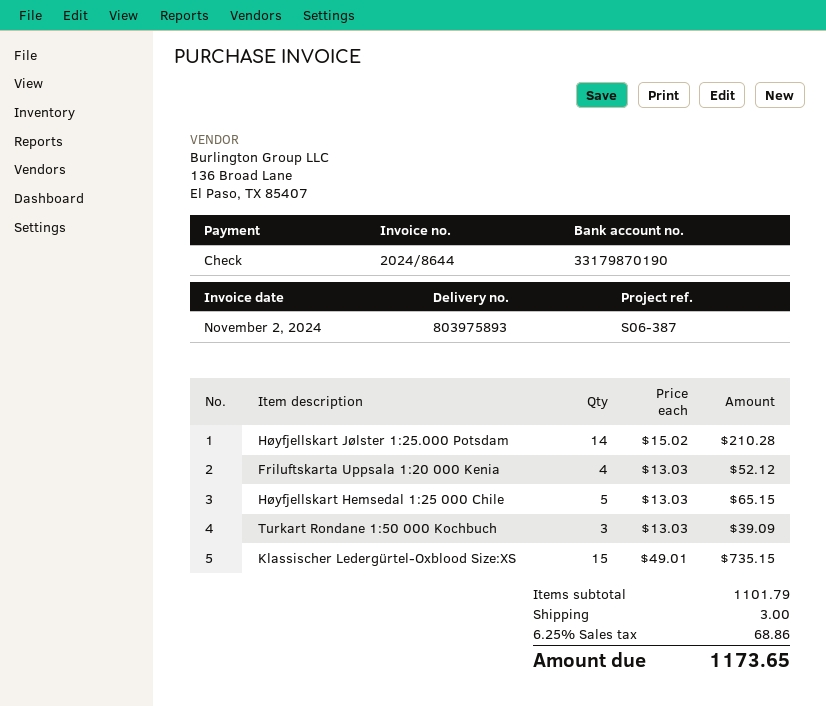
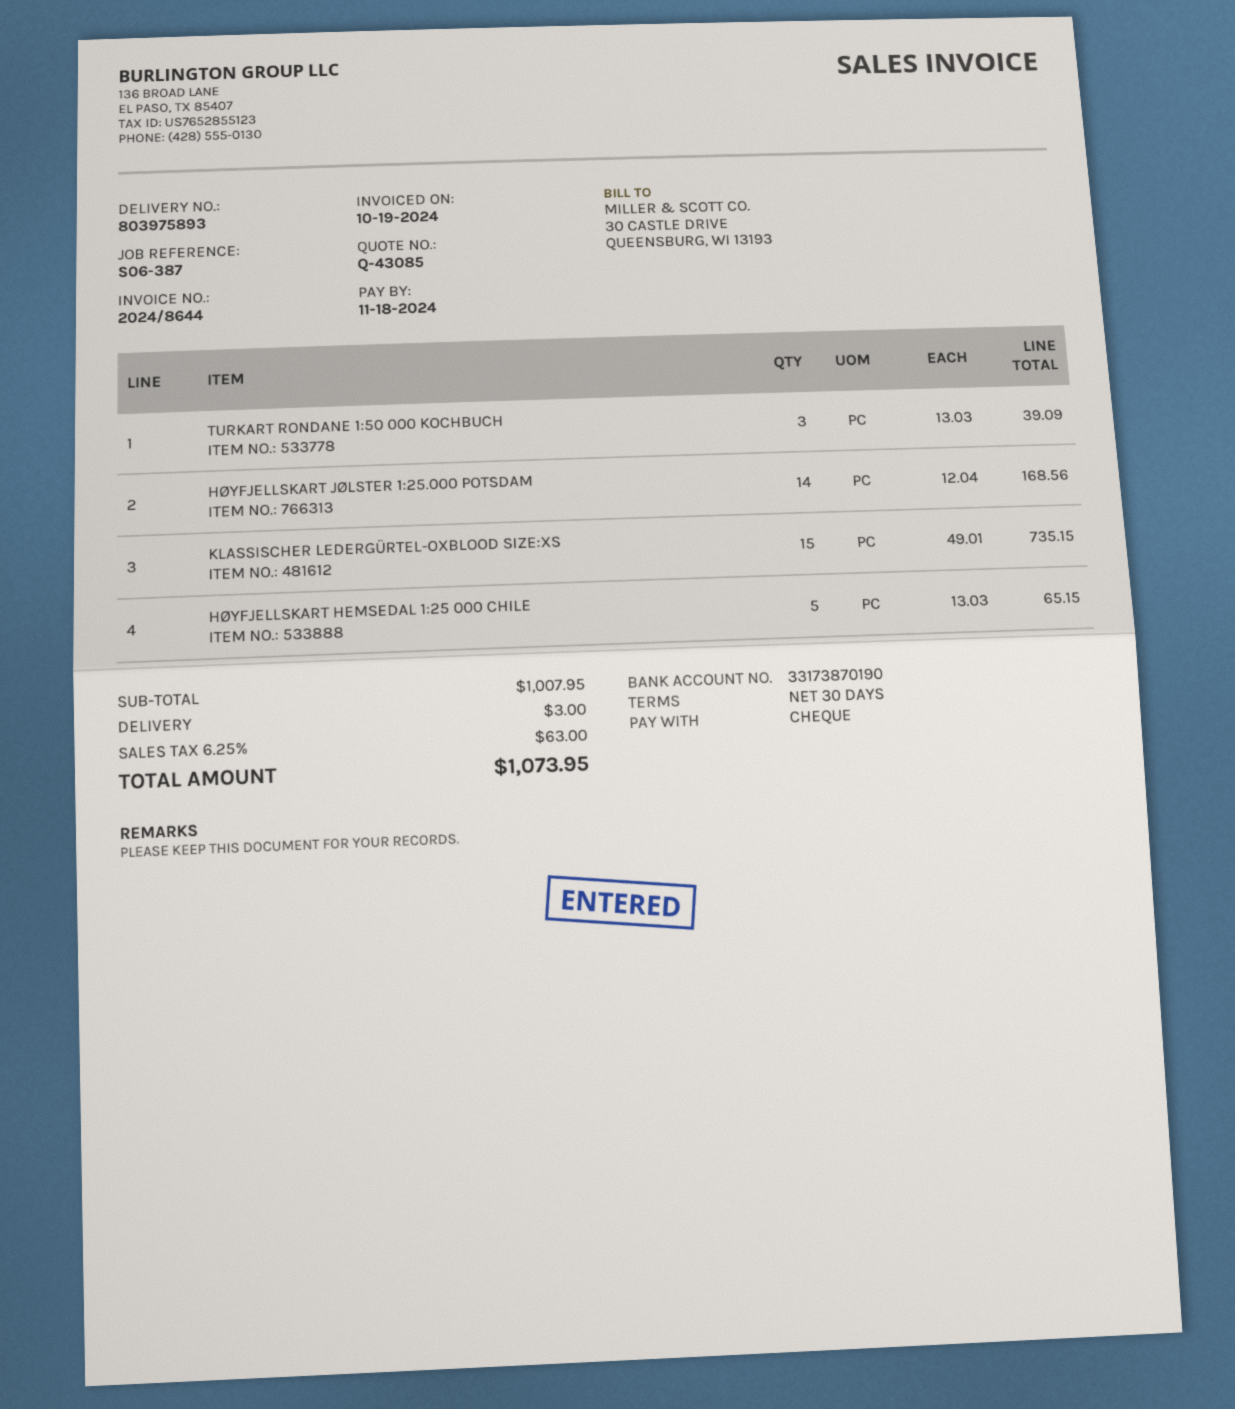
invoice date: 2024-11-02 -> 2024-10-19
bank account: 33179870190 -> 33173870190
Høyfjellskart Jølster 1:25.000 Potsdam: 14 x 15.02 = 210.28 -> 14 x 12.04 = 168.56
Friluftskarta Uppsala 1:20 000 Kenia: 4 x 13.03 = 52.12 -> none
subtotal: 1101.79 -> 1007.95
tax: 6.25% = 68.86 -> 6.25% = 63.00
total: 1173.65 -> 1073.95

